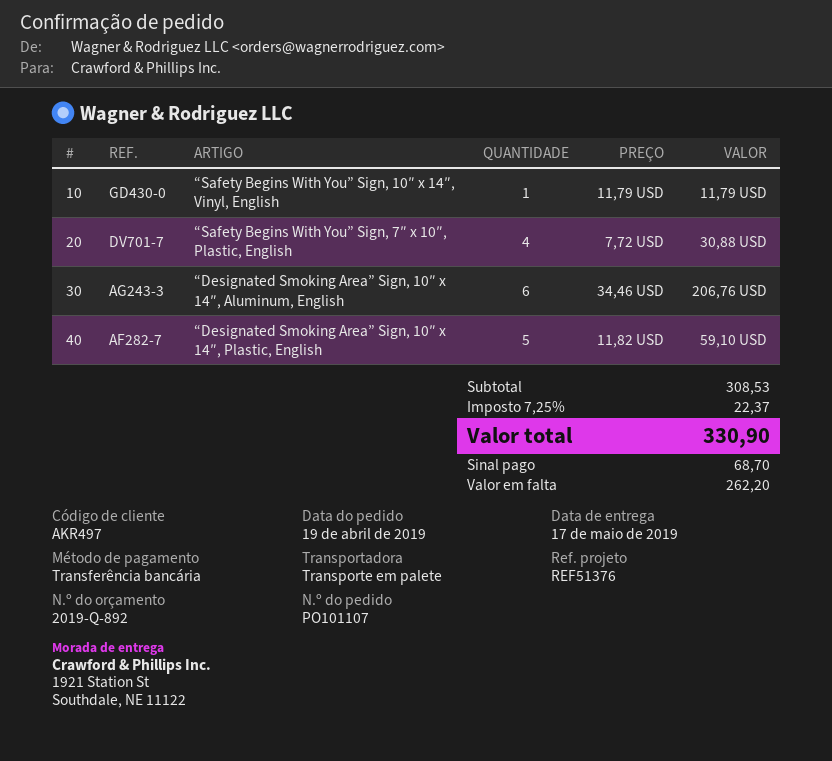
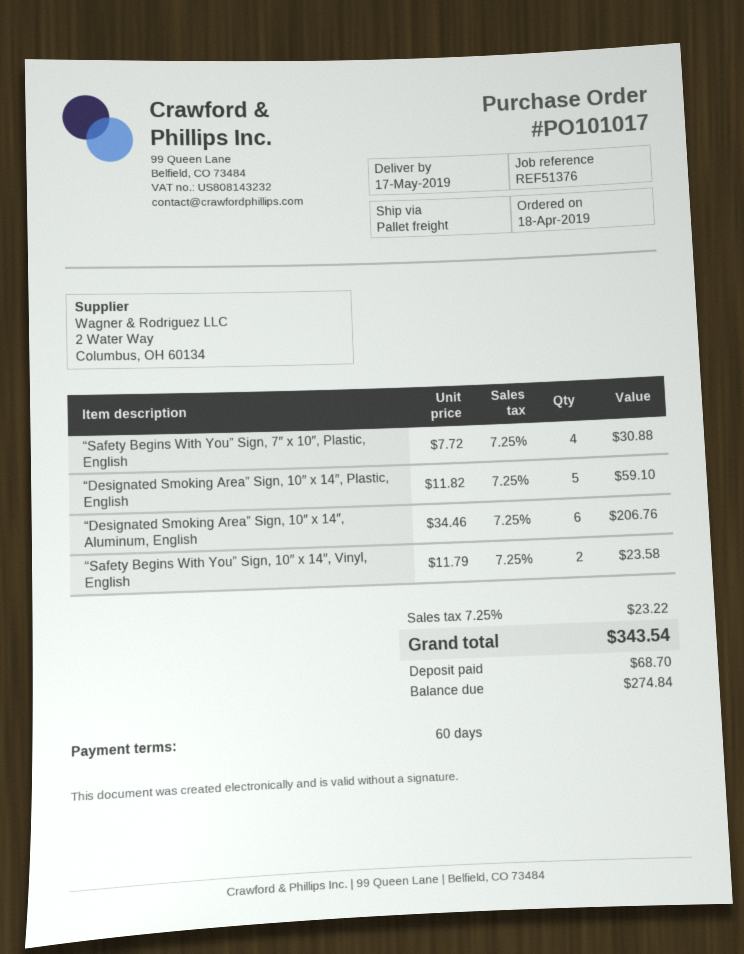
order number: PO101107 -> PO101017
order date: 2019-04-19 -> 2019-04-18
“Safety Begins With You” Sign, 10″ x 14″, Vinyl, English: 1 x 11.79 = 11.79 -> 2 x 11.79 = 23.58
tax: 7.25% = 22.37 -> 7.25% = 23.22
total: 330.90 -> 343.54
balance: 262.20 -> 274.84

